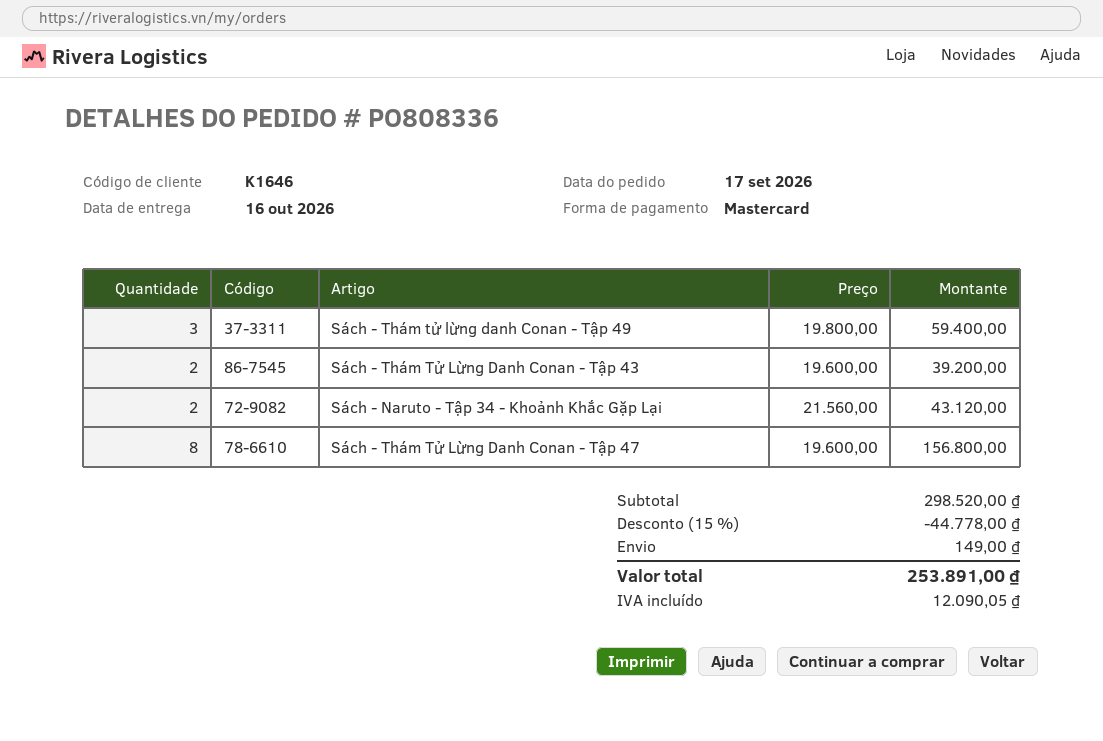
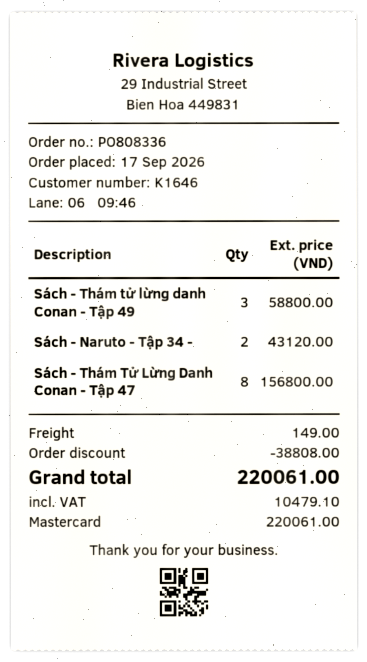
Sách - Thám tử lừng danh Conan - Tập 49: 3 for 59400.00 -> 3 for 58800.00
Sách - Thám Tử Lừng Danh Conan - Tập 43: 2 for 39200.00 -> none
discount: 44778.00 -> 38808.00
tax: 12090.05 -> 10479.10
total: 253891.00 -> 220061.00

